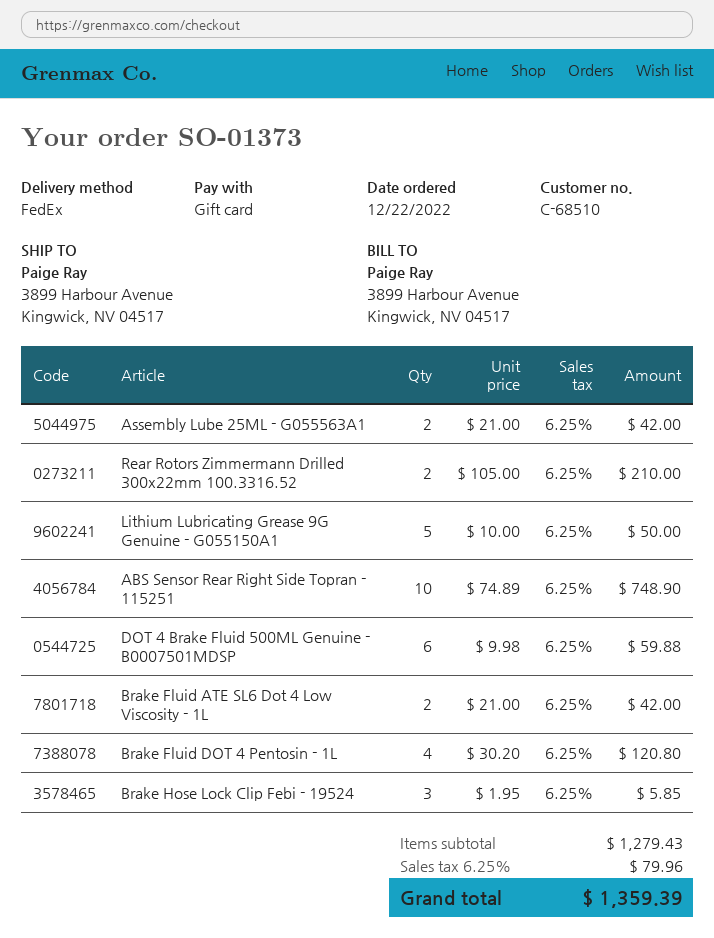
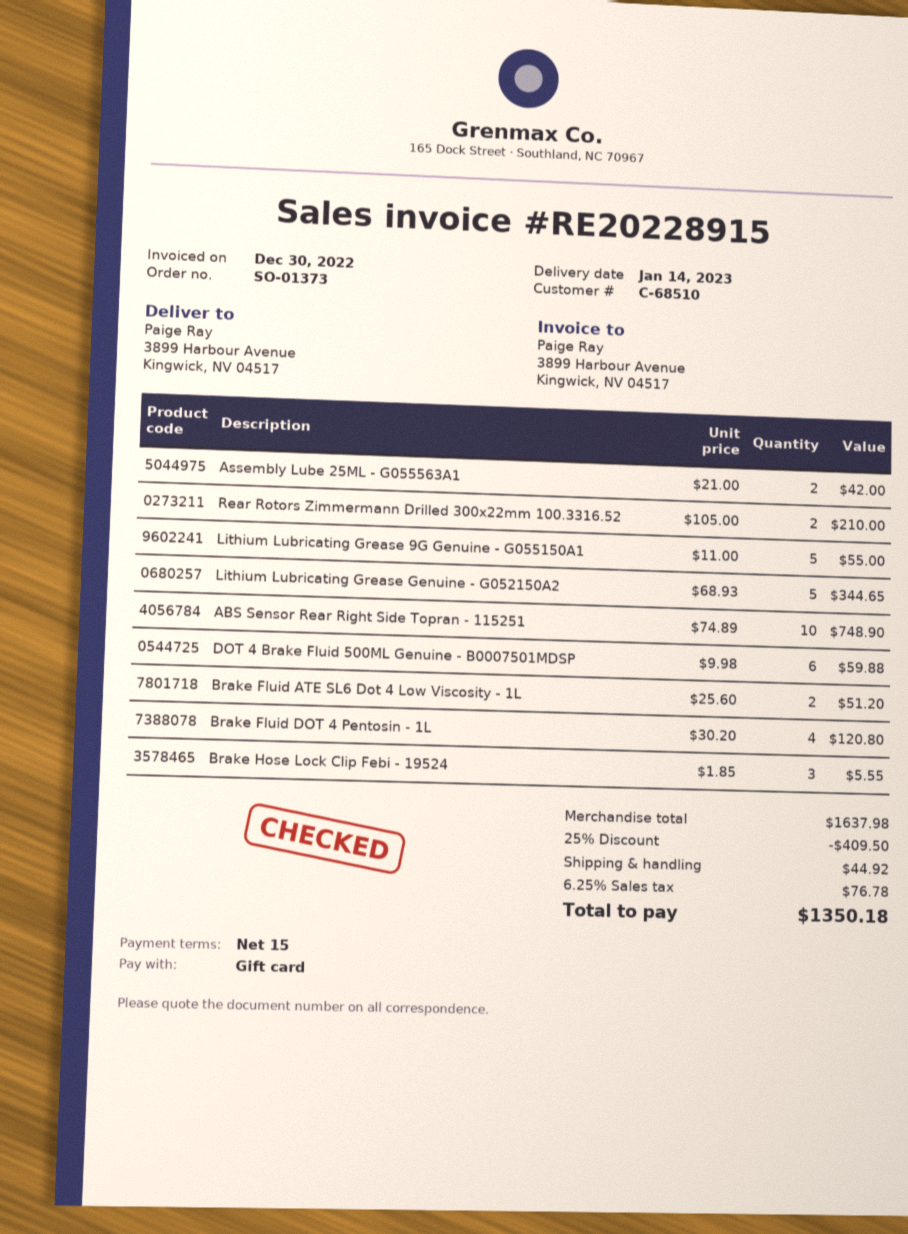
Lithium Lubricating Grease 9G Genuine - G055150A1: 5 x 10.00 = 50.00 -> 5 x 11.00 = 55.00
Brake Fluid ATE SL6 Dot 4 Low Viscosity - 1L: 2 x 21.00 = 42.00 -> 2 x 25.60 = 51.20
Brake Hose Lock Clip Febi - 19524: 3 x 1.95 = 5.85 -> 3 x 1.85 = 5.55
Lithium Lubricating Grease Genuine - G052150A2: none -> 5 x 68.93 = 344.65
subtotal: 1279.43 -> 1637.98
discount: none -> 25% = 409.50
shipping: none -> 44.92
tax: 6.25% = 79.96 -> 6.25% = 76.78
total: 1359.39 -> 1350.18

